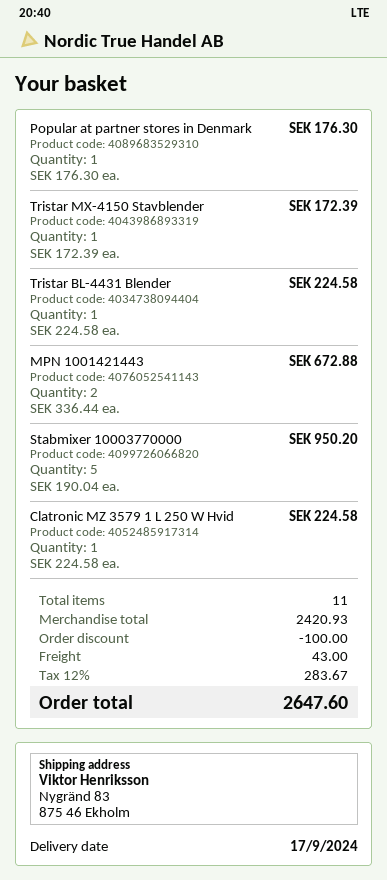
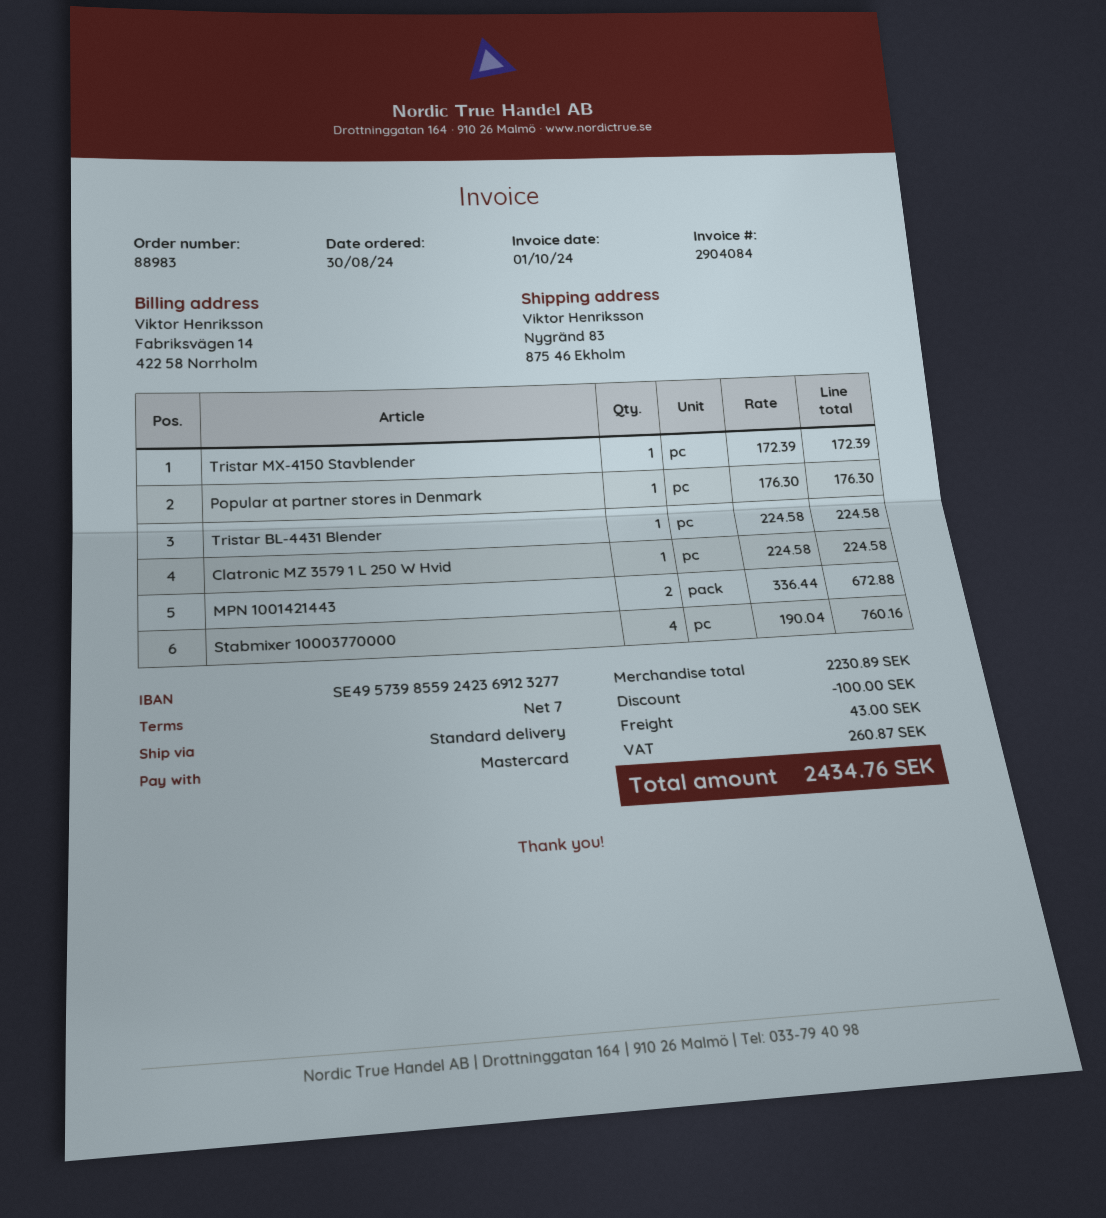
Stabmixer 10003770000: 5 x 190.04 = 950.20 -> 4 x 190.04 = 760.16
subtotal: 2420.93 -> 2230.89
tax: 283.67 -> 260.87
total: 2647.60 -> 2434.76

